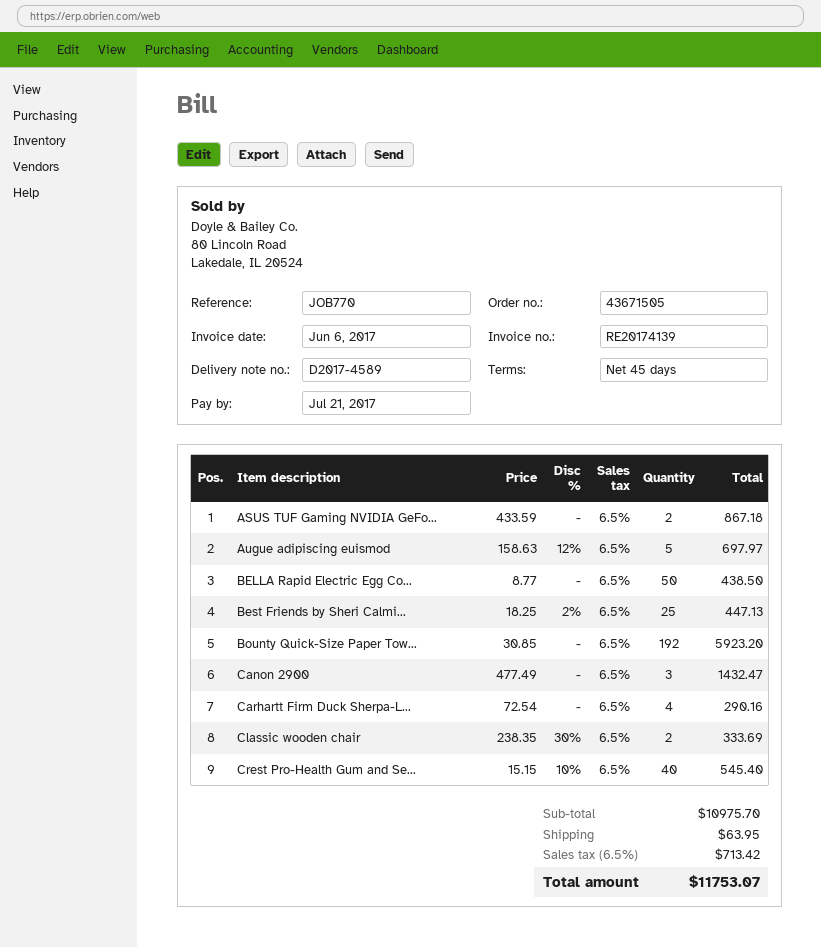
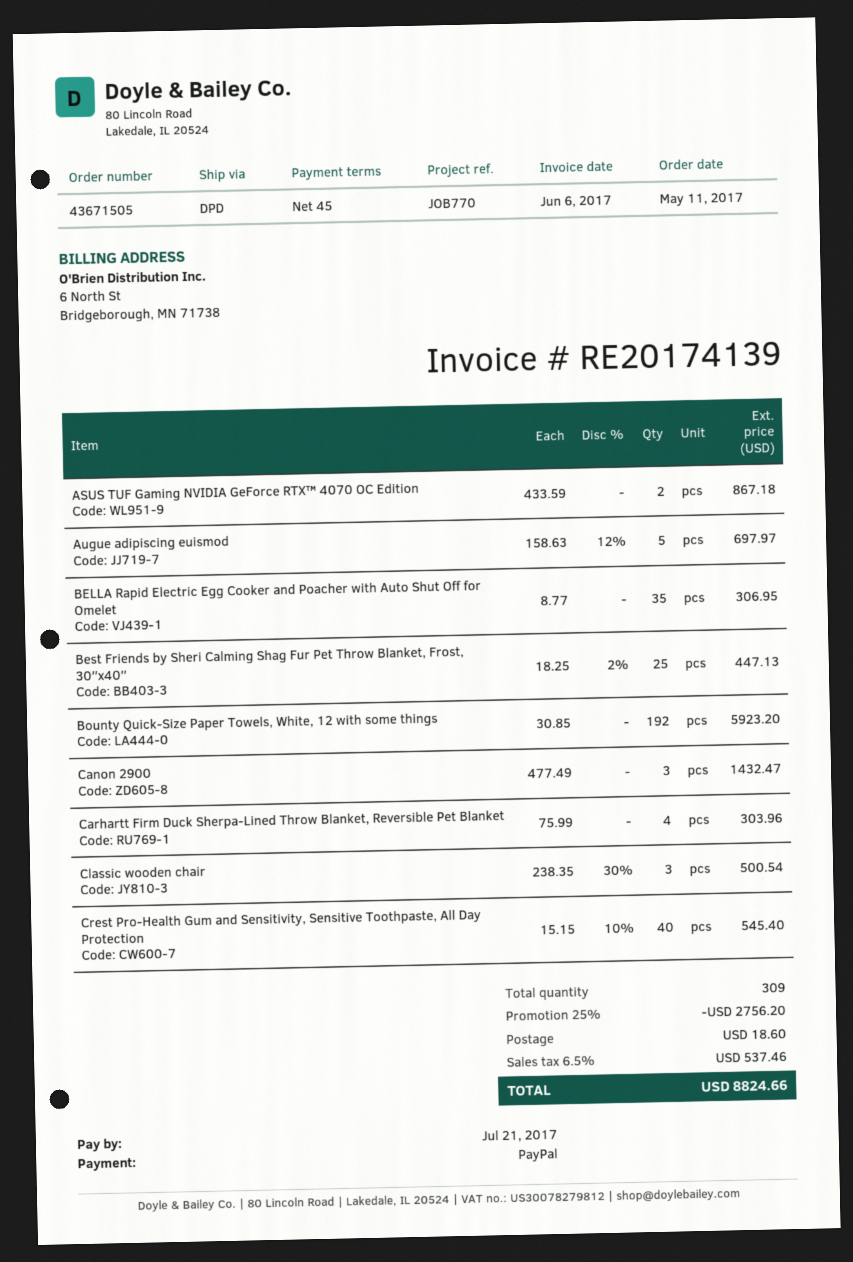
BELLA Rapid Electric Egg Co...: 50 x 8.77 = 438.50 -> 35 x 8.77 = 306.95
Carhartt Firm Duck Sherpa-L...: 4 x 72.54 = 290.16 -> 4 x 75.99 = 303.96
Classic wooden chair: 2 x 238.35 - 30% = 333.69 -> 3 x 238.35 - 30% = 500.54
discount: none -> 25% = 2756.20
shipping: 63.95 -> 18.60
tax: 6.5% = 713.42 -> 6.5% = 537.46
total: 11753.07 -> 8824.66

